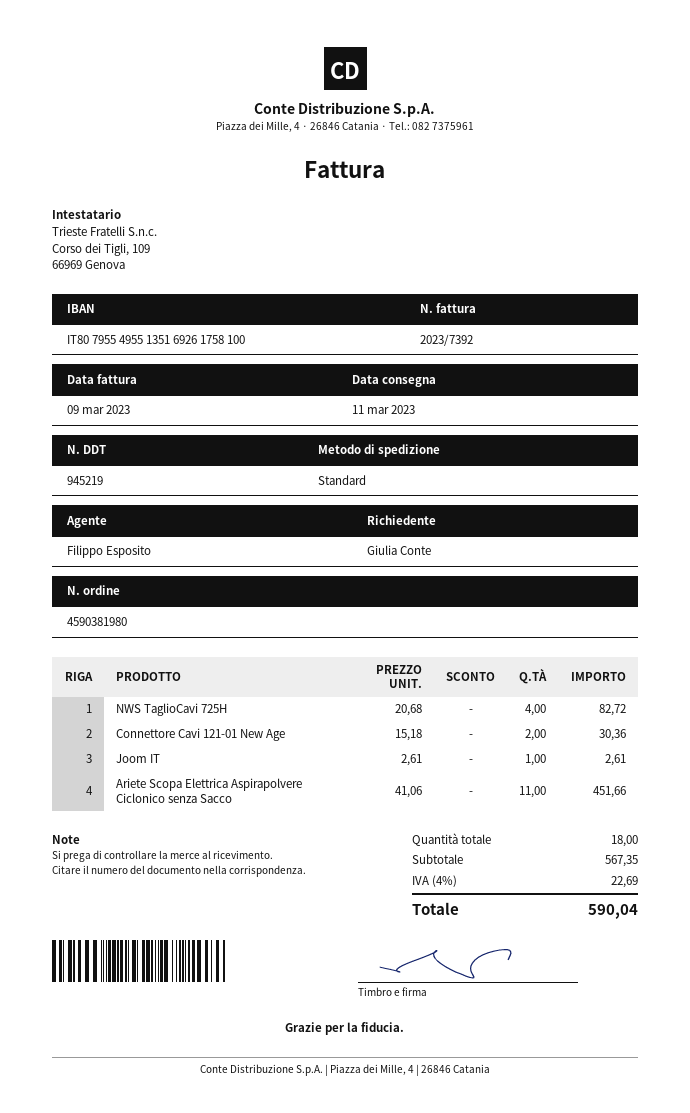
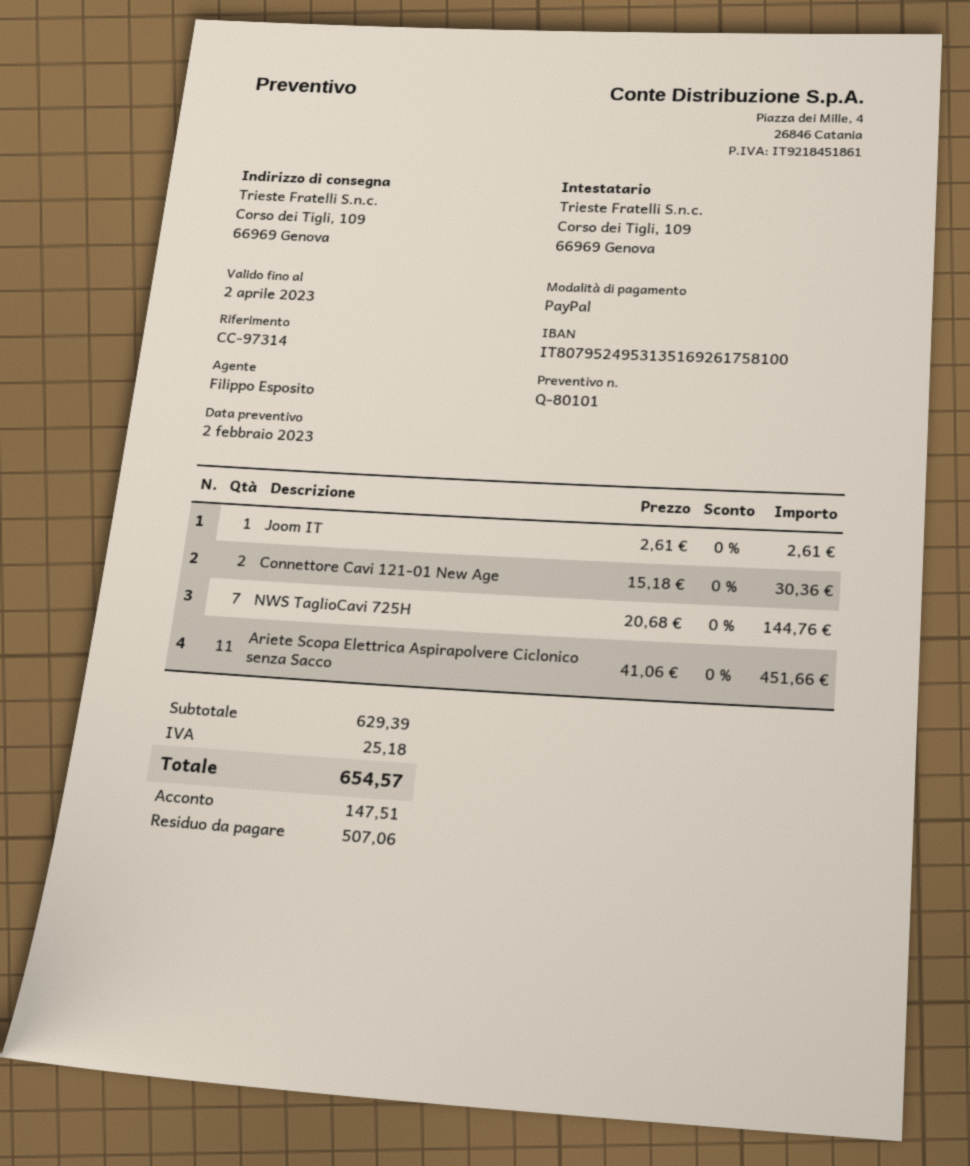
bank account: IT8079554955135169261758100 -> IT8079524953135169261758100
NWS TaglioCavi 725H: 4 x 20.68 = 82.72 -> 7 x 20.68 = 144.76
subtotal: 567.35 -> 629.39
tax: 22.69 -> 25.18
total: 590.04 -> 654.57

